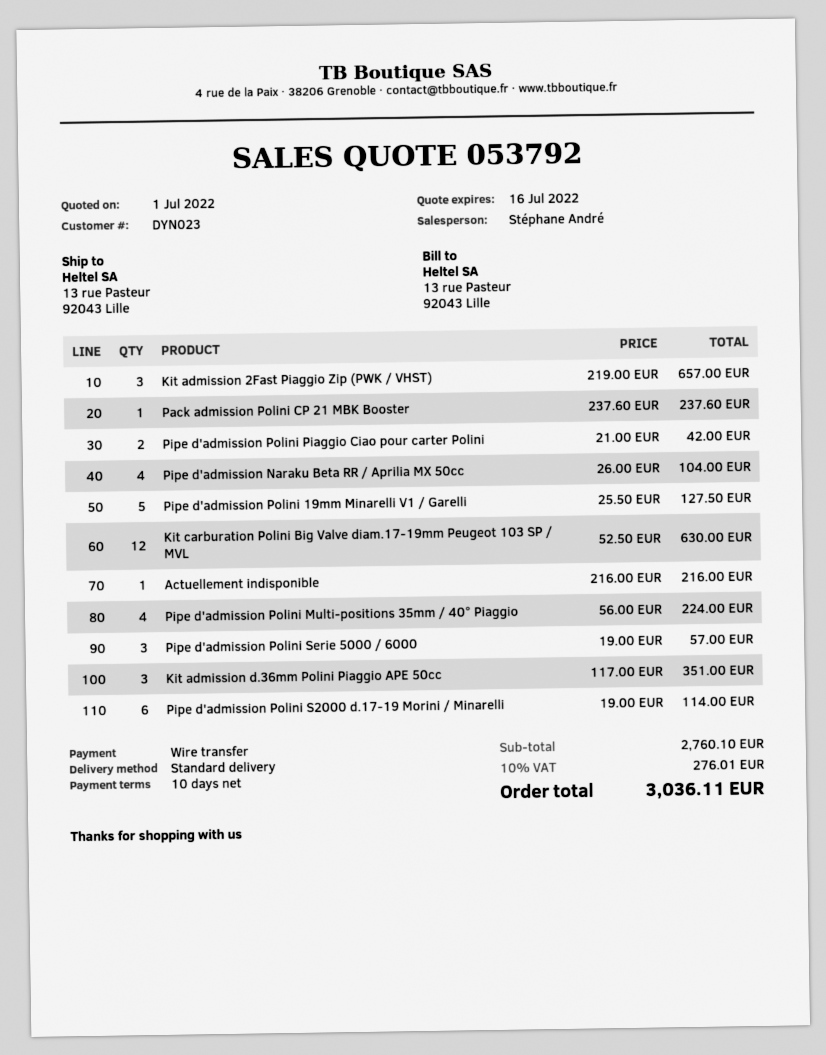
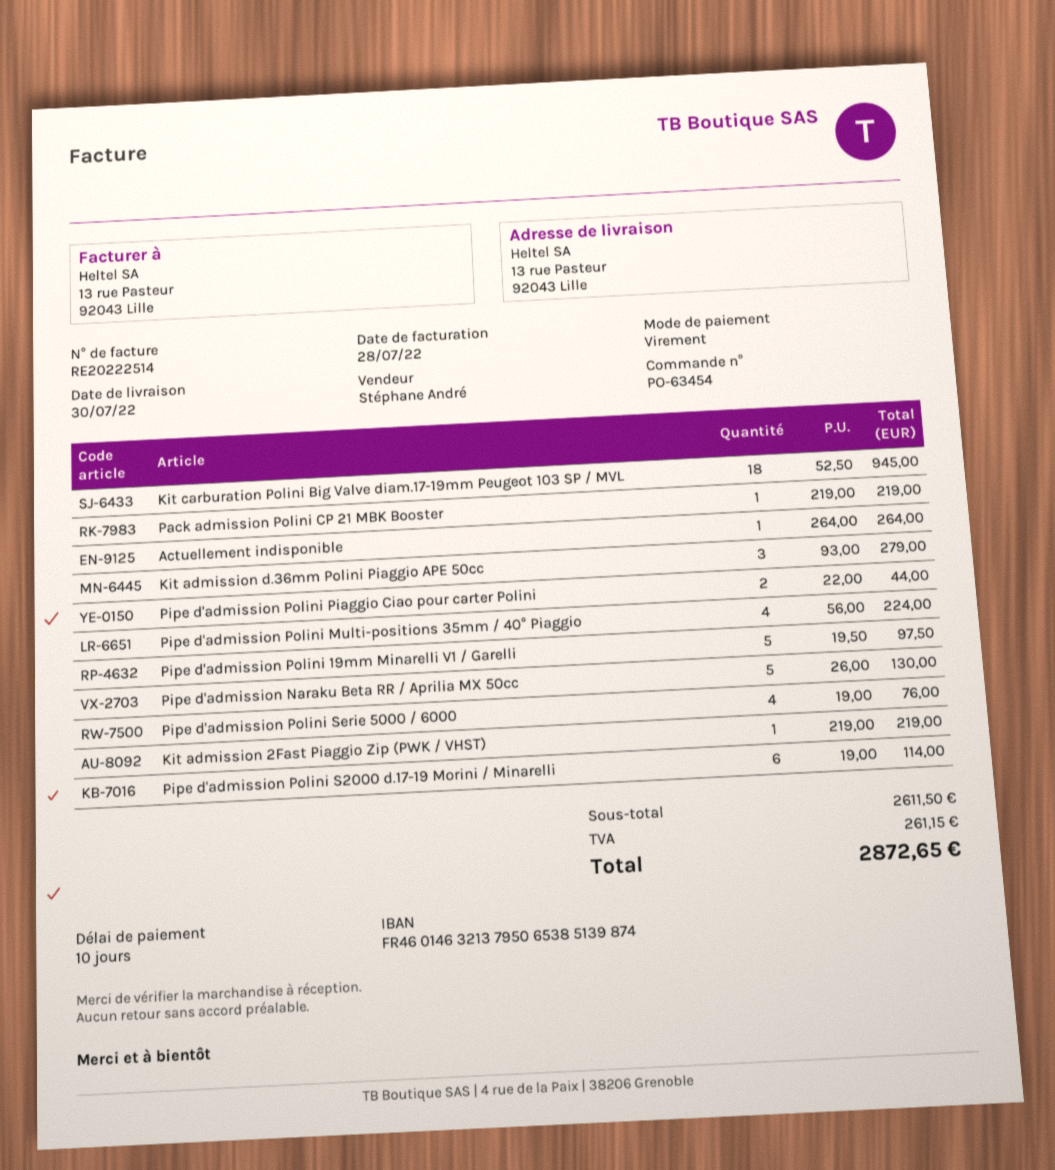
Kit admission 2Fast Piaggio Zip (PWK / VHST): 3 x 219.00 = 657.00 -> 1 x 219.00 = 219.00
Pack admission Polini CP 21 MBK Booster: 1 x 237.60 = 237.60 -> 1 x 219.00 = 219.00
Pipe d'admission Polini Piaggio Ciao pour carter Polini: 2 x 21.00 = 42.00 -> 2 x 22.00 = 44.00
Pipe d'admission Naraku Beta RR / Aprilia MX 50cc: 4 x 26.00 = 104.00 -> 5 x 26.00 = 130.00
Pipe d'admission Polini 19mm Minarelli V1 / Garelli: 5 x 25.50 = 127.50 -> 5 x 19.50 = 97.50
Kit carburation Polini Big Valve diam.17-19mm Peugeot 103 SP / MVL: 12 x 52.50 = 630.00 -> 18 x 52.50 = 945.00
Actuellement indisponible: 1 x 216.00 = 216.00 -> 1 x 264.00 = 264.00
Pipe d'admission Polini Serie 5000 / 6000: 3 x 19.00 = 57.00 -> 4 x 19.00 = 76.00
Kit admission d.36mm Polini Piaggio APE 50cc: 3 x 117.00 = 351.00 -> 3 x 93.00 = 279.00
subtotal: 2760.10 -> 2611.50
tax: 276.01 -> 261.15
total: 3036.11 -> 2872.65

